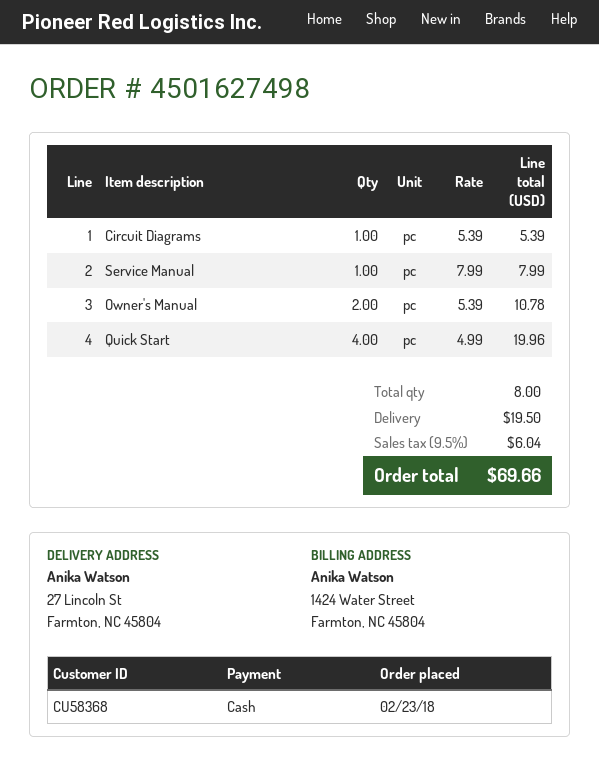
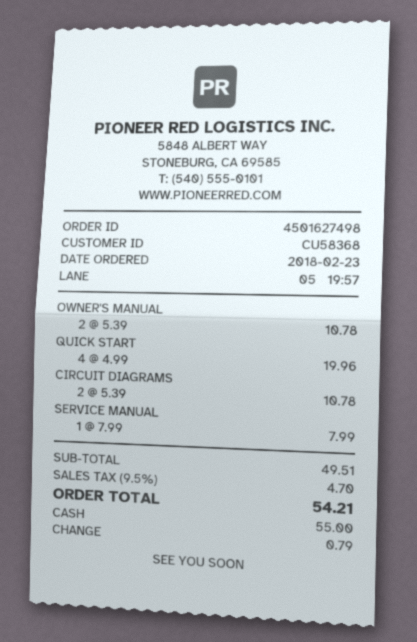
Circuit Diagrams: 1 x 5.39 = 5.39 -> 2 x 5.39 = 10.78
shipping: 19.50 -> none
tax: 9.5% = 6.04 -> 9.5% = 4.70
total: 69.66 -> 54.21

